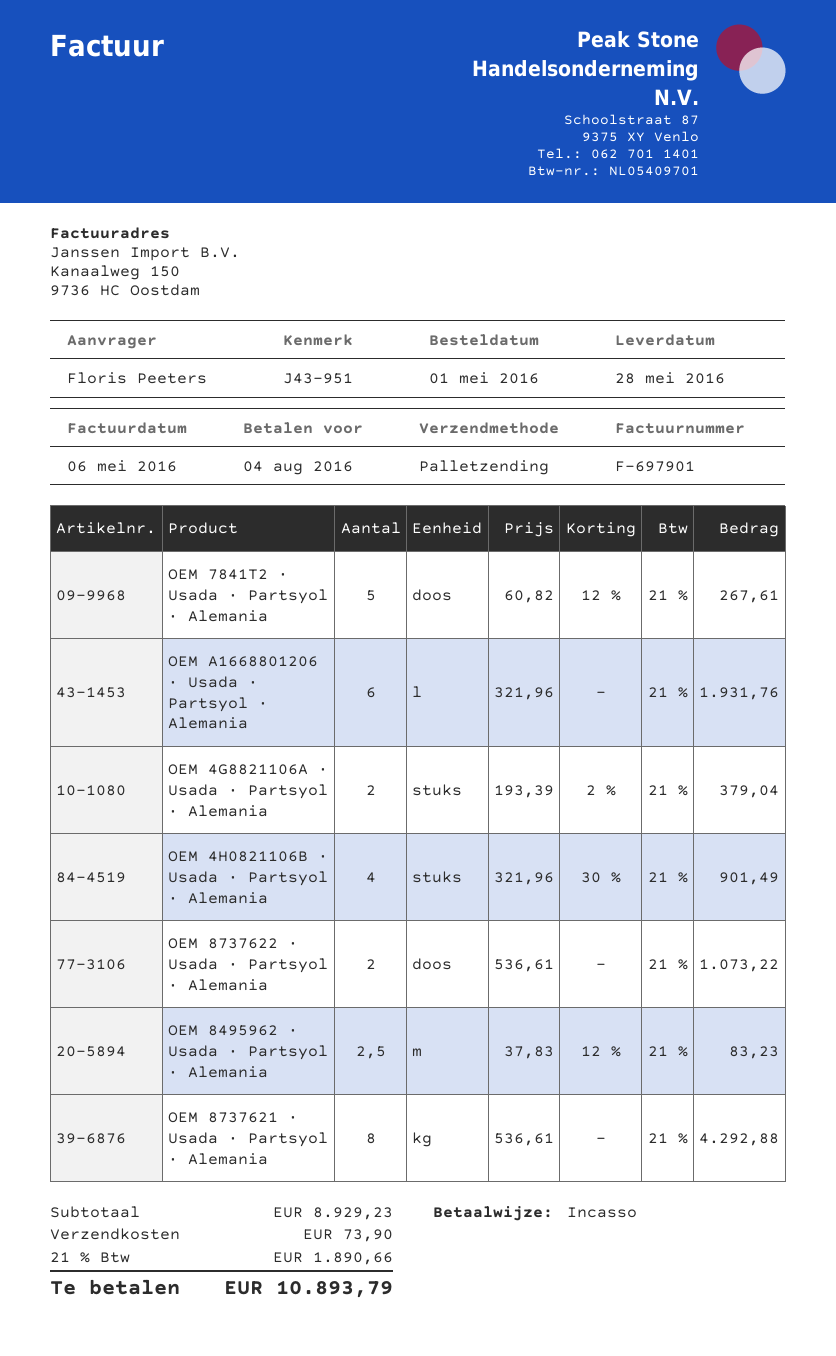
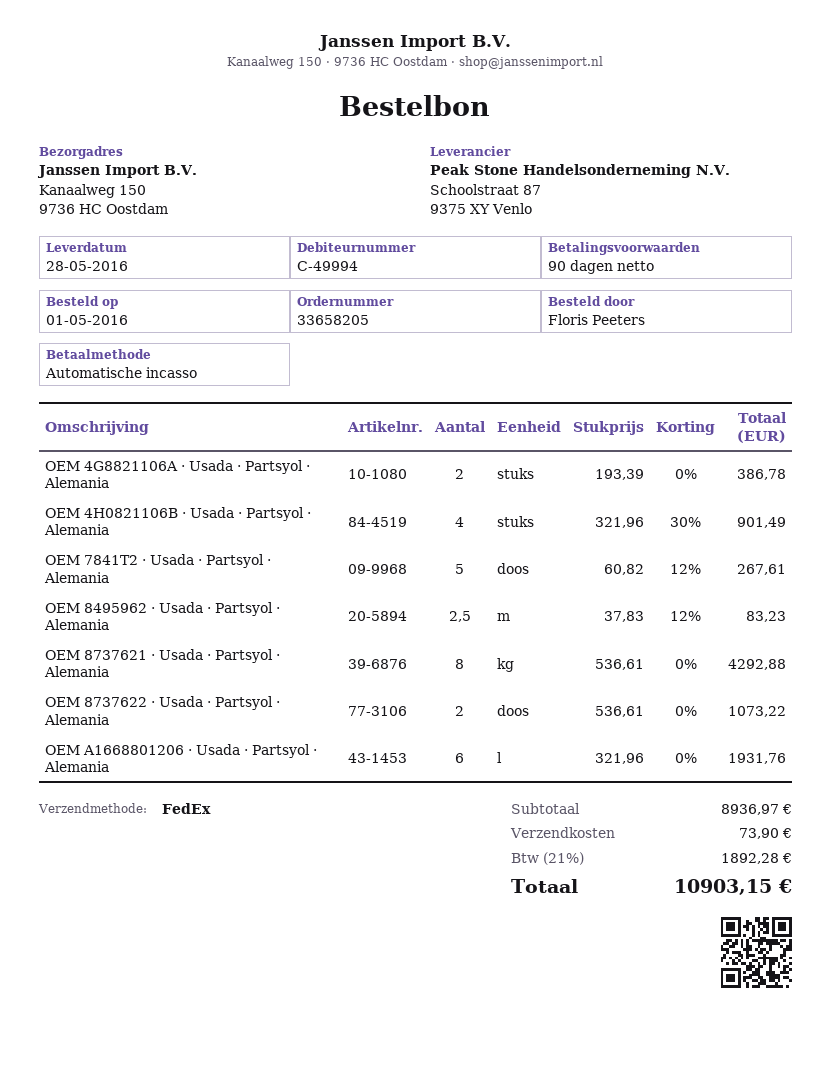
shipping method: pallet freight -> FedEx
OEM 4G8821106A · Usada · Partsyol · Alemania: 2 x 193.39 - 2% = 379.04 -> 2 x 193.39 = 386.78
subtotal: 8929.23 -> 8936.97
tax: 21% = 1890.66 -> 21% = 1892.28
total: 10893.79 -> 10903.15

